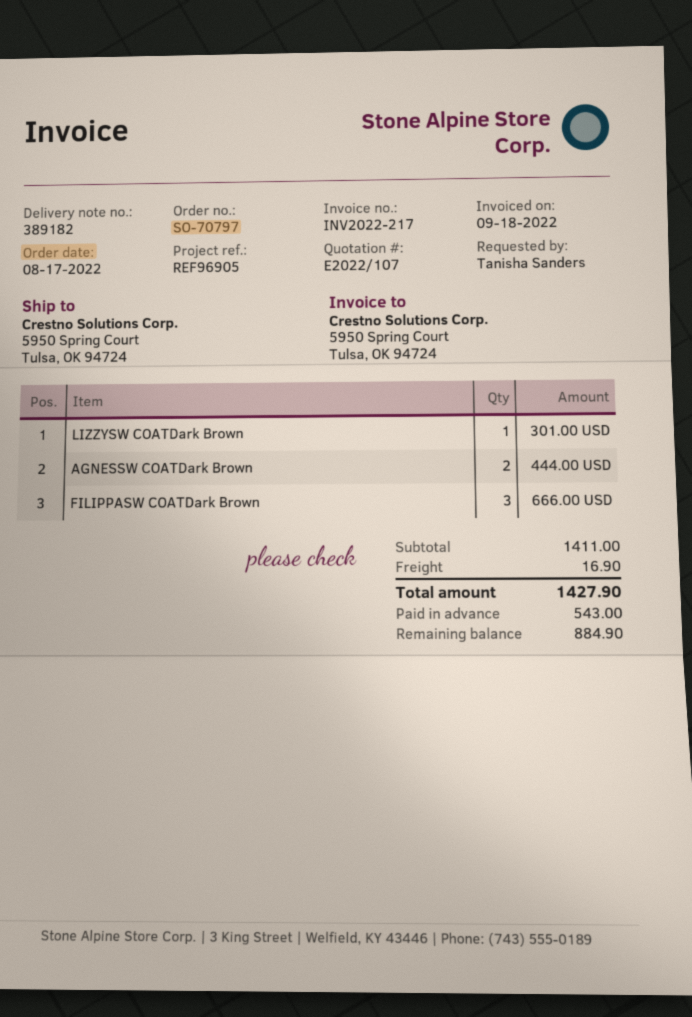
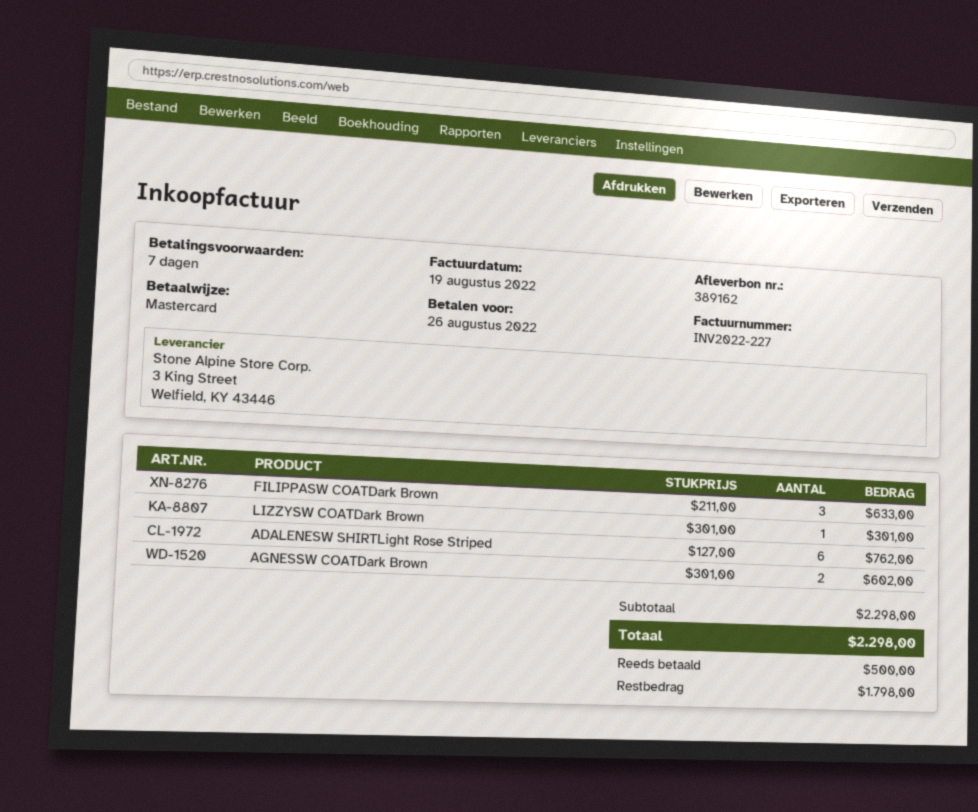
delivery note number: 389182 -> 389162
invoice number: INV2022-217 -> INV2022-227
invoice date: 2022-09-18 -> 2022-08-19
AGNESSW COATDark Brown: 2 for 444.00 -> 2 for 602.00
FILIPPASW COATDark Brown: 3 for 666.00 -> 3 for 633.00
ADALENESW SHIRTLight Rose Striped: none -> 6 for 762.00
subtotal: 1411.00 -> 2298.00
shipping: 16.90 -> none
total: 1427.90 -> 2298.00
deposit: 543.00 -> 500.00
balance: 884.90 -> 1798.00

